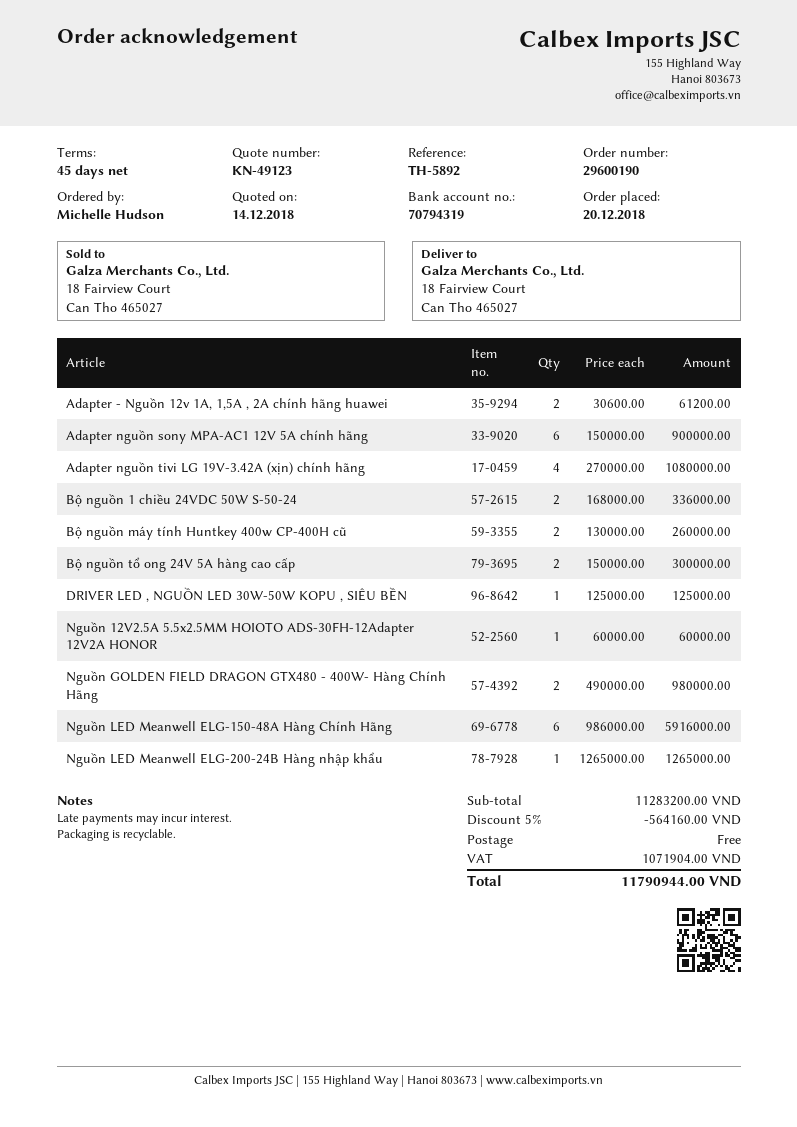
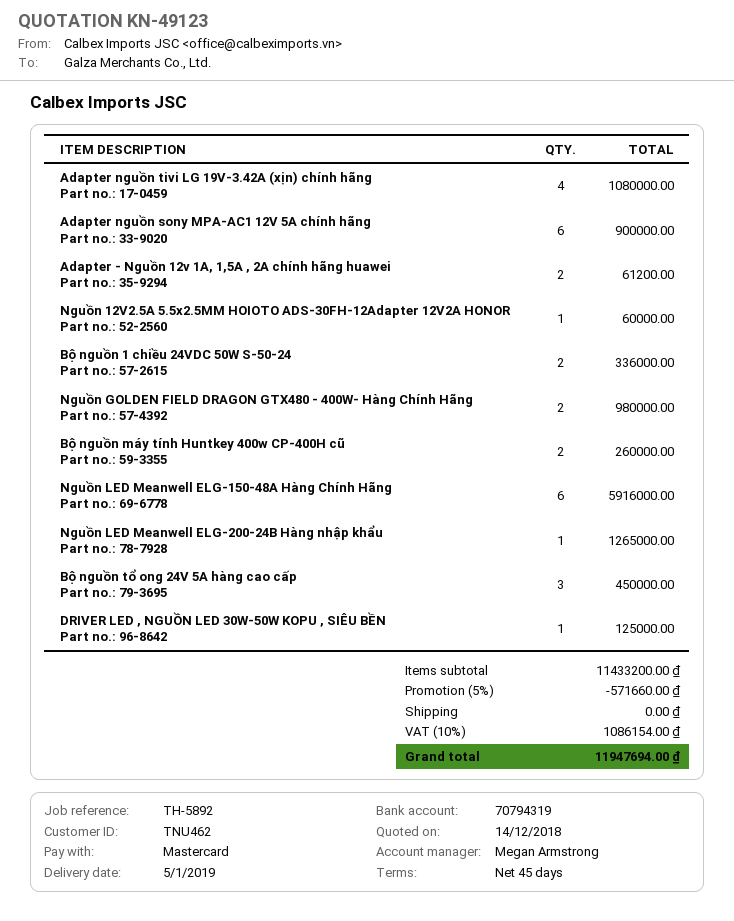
Bộ nguồn tổ ong 24V 5A hàng cao cấp: 2 for 300000.00 -> 3 for 450000.00
subtotal: 11283200.00 -> 11433200.00
discount: 5% = 564160.00 -> 5% = 571660.00
tax: 1071904.00 -> 1086154.00
total: 11790944.00 -> 11947694.00

